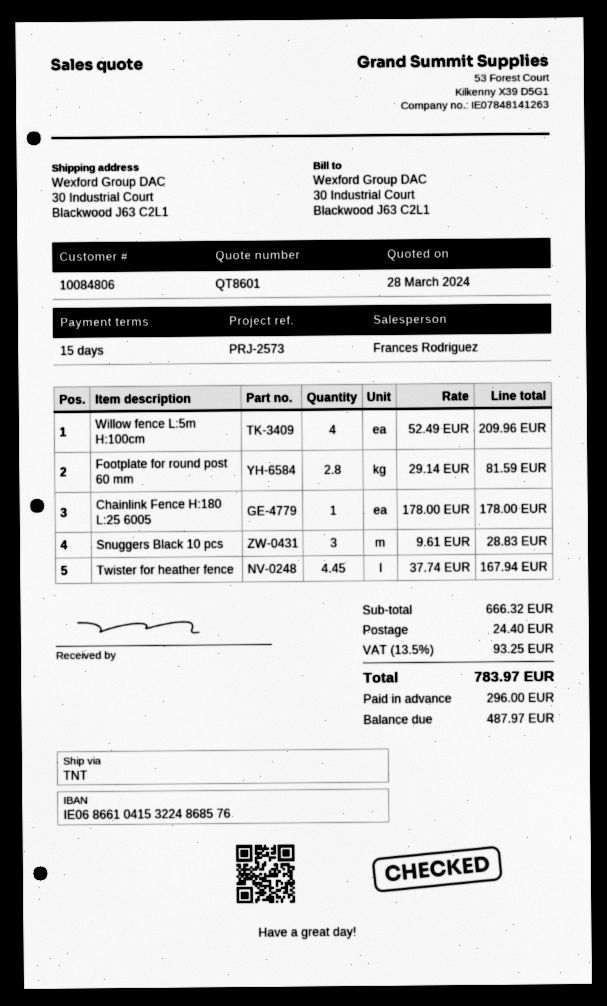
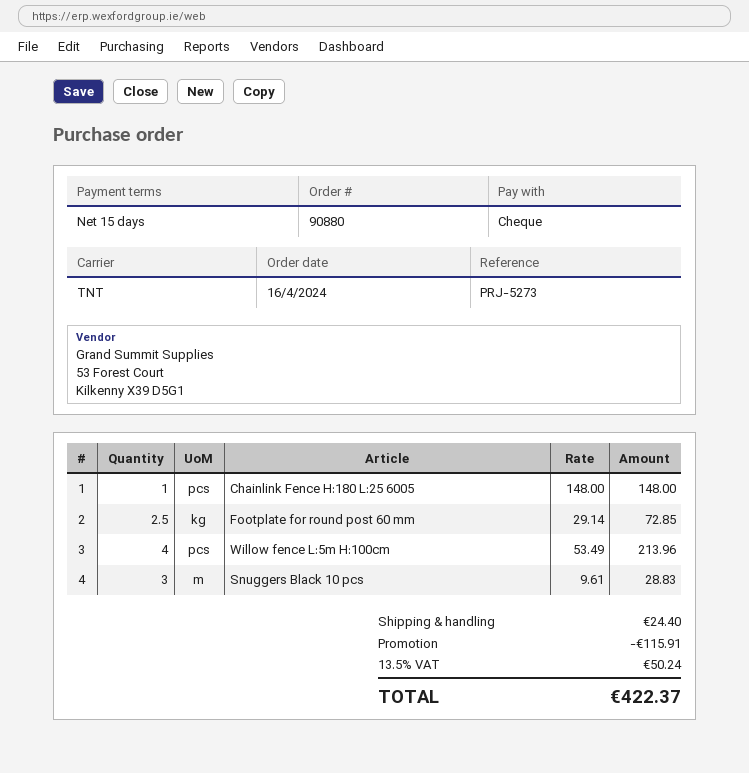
reference: PRJ-2573 -> PRJ-5273
Willow fence L:5m H:100cm: 4 x 52.49 = 209.96 -> 4 x 53.49 = 213.96
Footplate for round post 60 mm: 2.8 x 29.14 = 81.59 -> 2.5 x 29.14 = 72.85
Chainlink Fence H:180 L:25 6005: 1 x 178.00 = 178.00 -> 1 x 148.00 = 148.00
Twister for heather fence: 4.45 x 37.74 = 167.94 -> none
discount: none -> 115.91
tax: 13.5% = 93.25 -> 13.5% = 50.24
total: 783.97 -> 422.37

